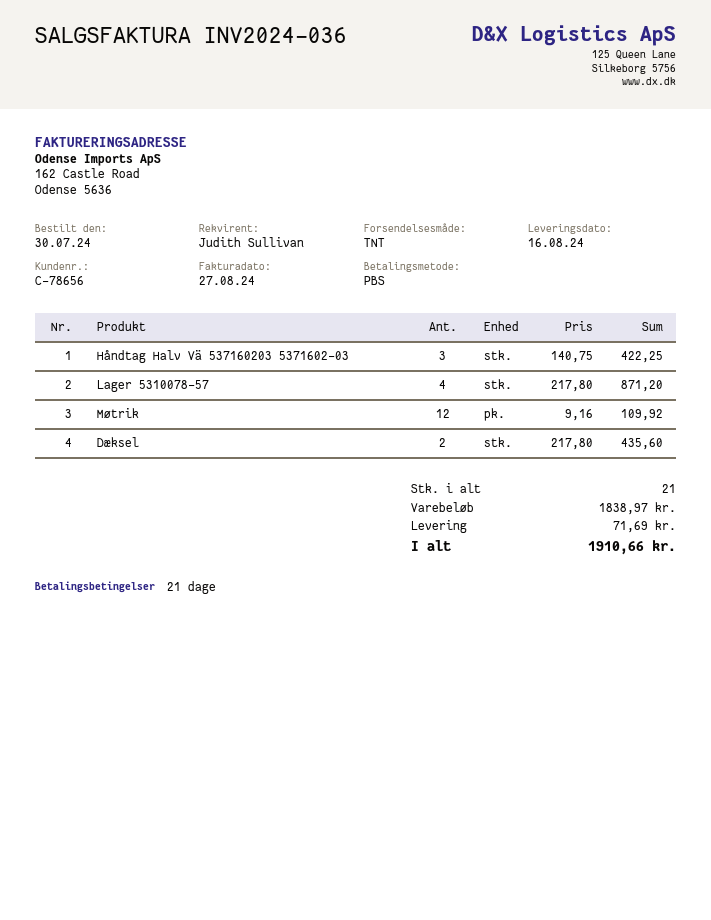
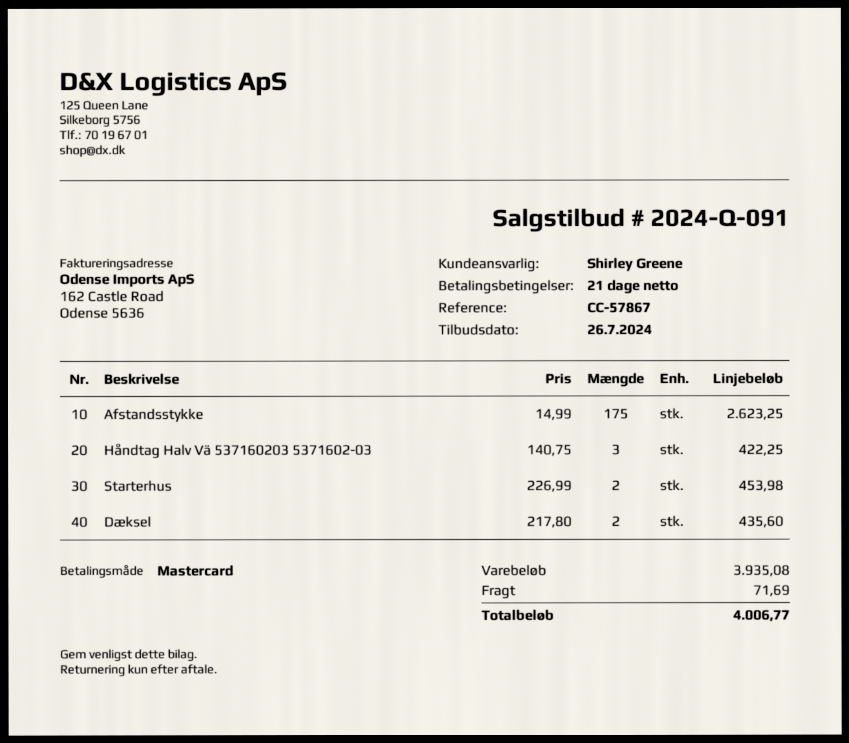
payment method: direct debit -> Mastercard
Lager 5310078-57: 4 x 217.80 = 871.20 -> none
Møtrik: 12 x 9.16 = 109.92 -> none
Afstandsstykke: none -> 175 x 14.99 = 2623.25
Starterhus: none -> 2 x 226.99 = 453.98
subtotal: 1838.97 -> 3935.08
total: 1910.66 -> 4006.77

